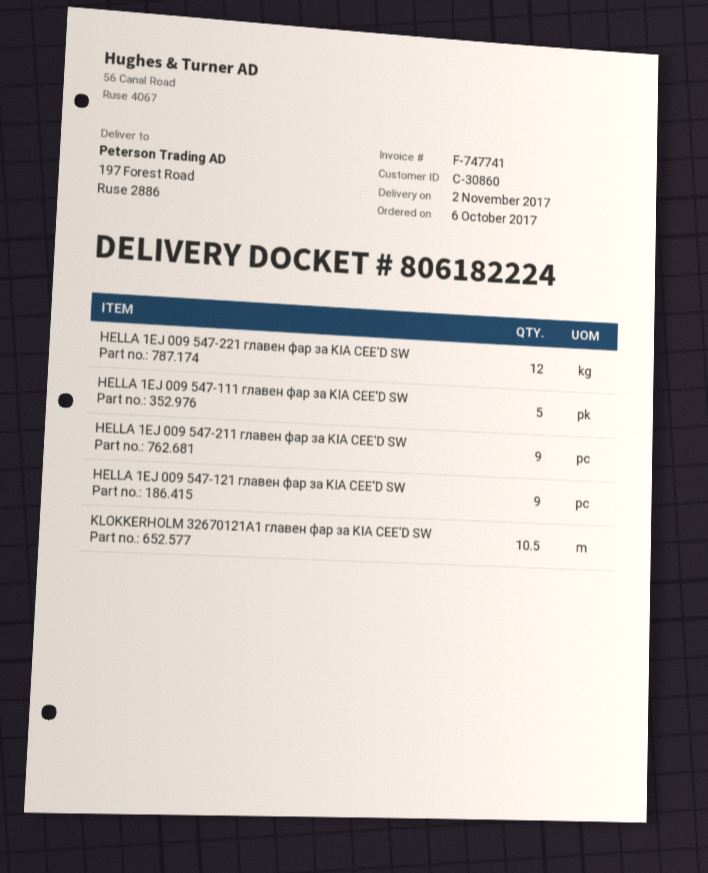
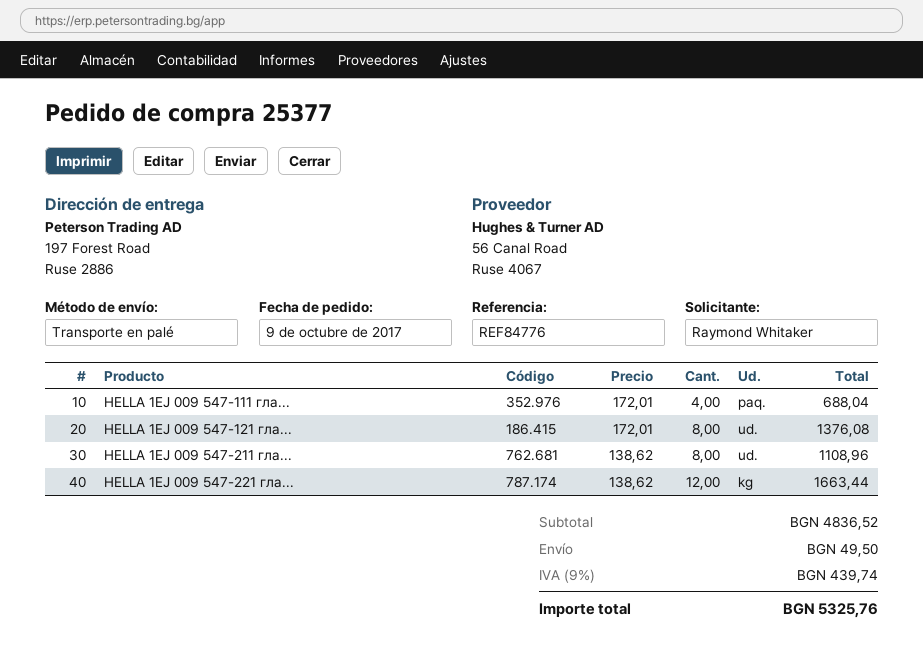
order date: 2017-10-06 -> 2017-10-09
HELLA 1EJ 009 547-111 главен фар за KIA CEE'D SW: 5 -> 4
HELLA 1EJ 009 547-211 главен фар за KIA CEE'D SW: 9 -> 8
HELLA 1EJ 009 547-121 главен фар за KIA CEE'D SW: 9 -> 8
KLOKKERHOLM 32670121A1 главен фар за KIA CEE'D SW: 10.5 -> none

